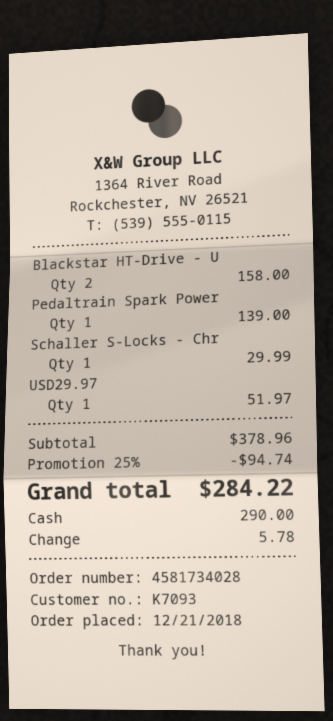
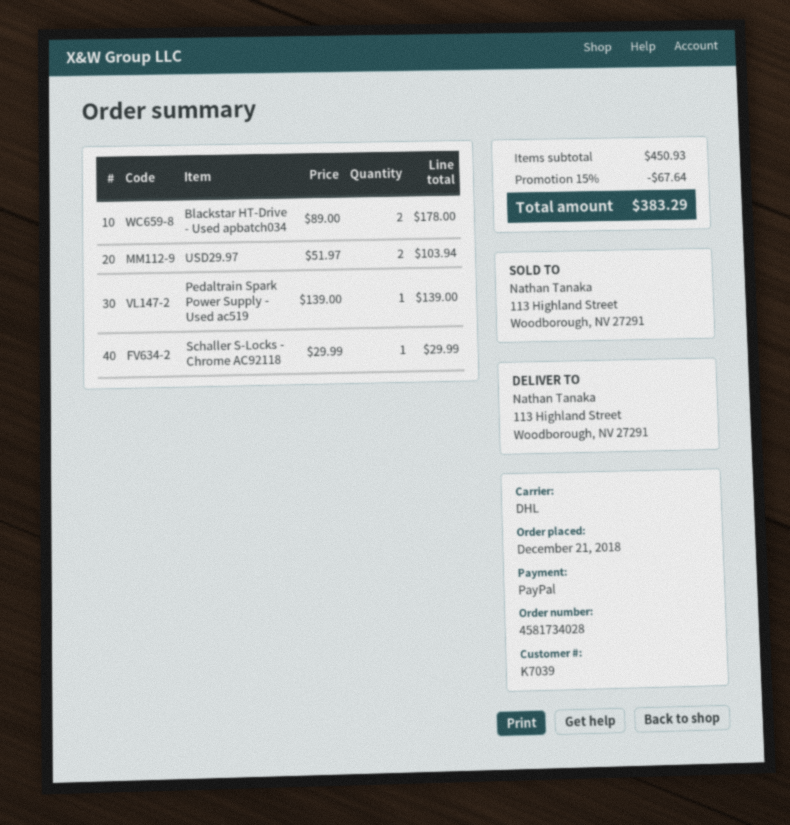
customer number: K7093 -> K7039
payment method: cash -> PayPal
Blackstar HT-Drive - U: 2 for 158.00 -> 2 for 178.00
USD29.97: 1 for 51.97 -> 2 for 103.94
subtotal: 378.96 -> 450.93
discount: 25% = 94.74 -> 15% = 67.64
total: 284.22 -> 383.29

